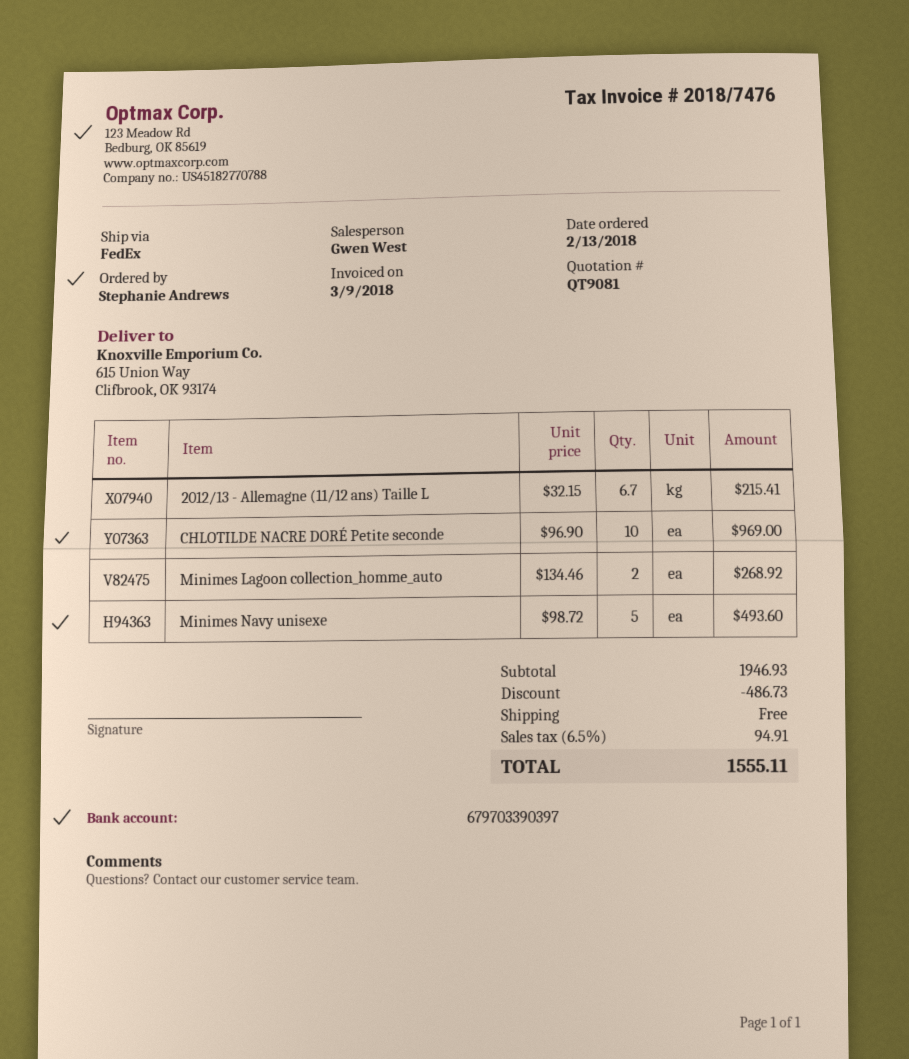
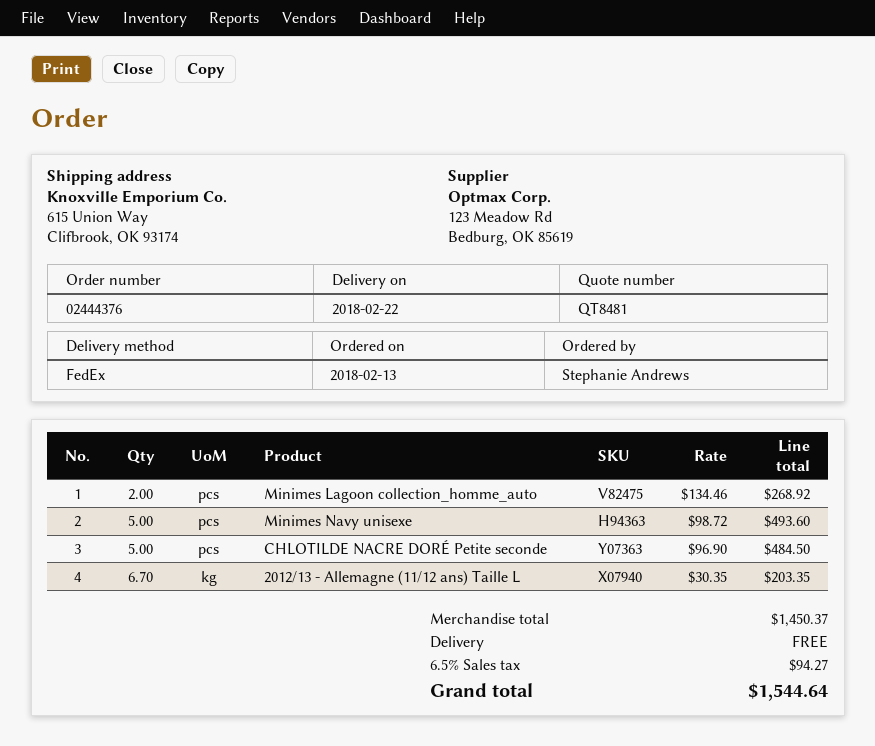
quote number: QT9081 -> QT8481
2012/13 - Allemagne (11/12 ans) Taille L: 6.7 x 32.15 = 215.41 -> 6.7 x 30.35 = 203.35
CHLOTILDE NACRE DORÉ Petite seconde: 10 x 96.90 = 969.00 -> 5 x 96.90 = 484.50
subtotal: 1946.93 -> 1450.37
discount: 486.73 -> none
tax: 6.5% = 94.91 -> 6.5% = 94.27
total: 1555.11 -> 1544.64

